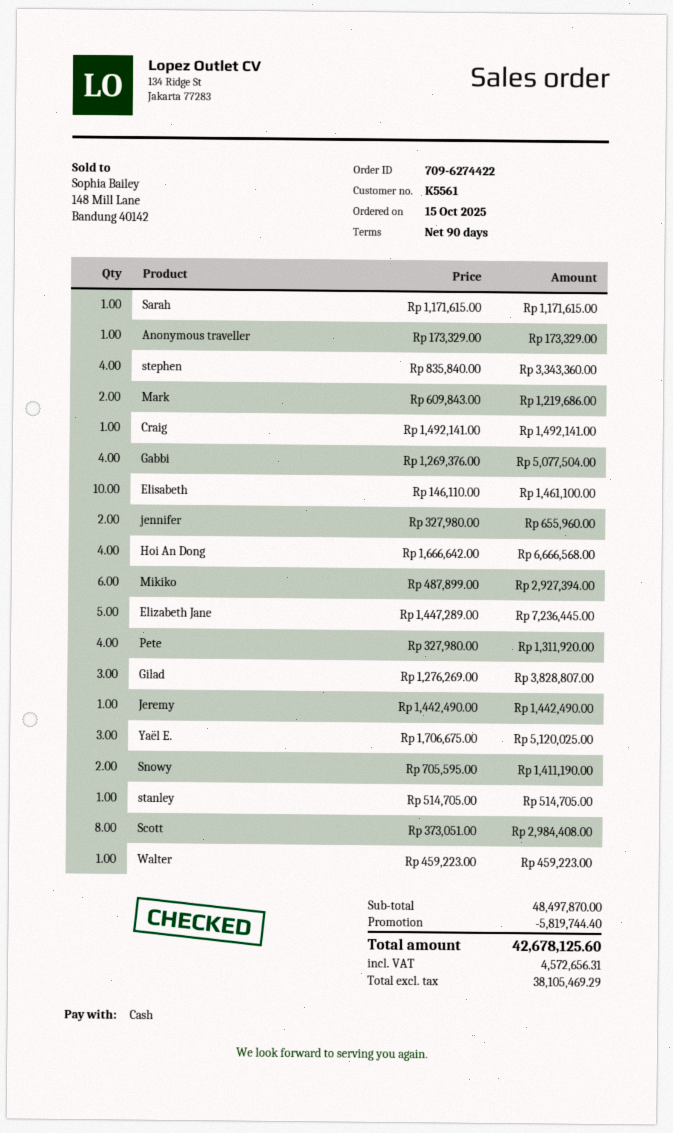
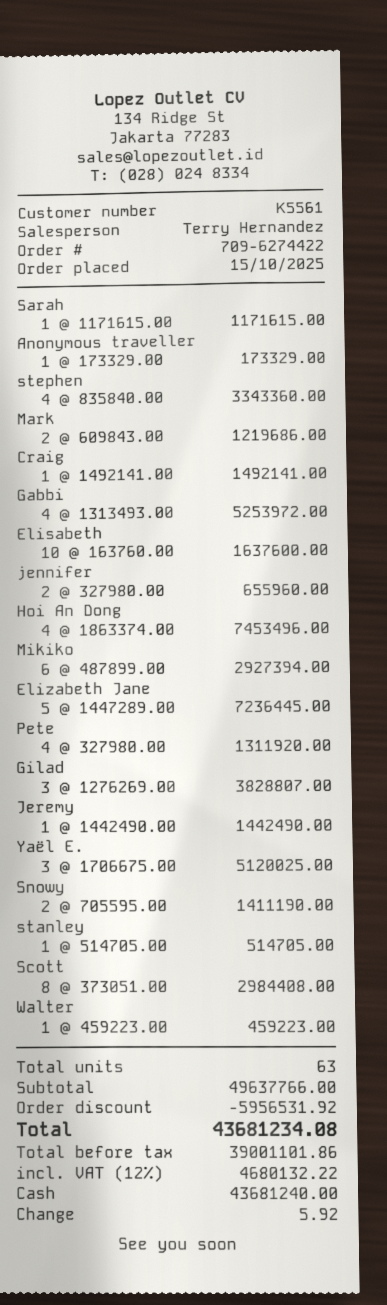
Gabbi: 4 x 1269376.00 = 5077504.00 -> 4 x 1313493.00 = 5253972.00
Elisabeth: 10 x 146110.00 = 1461100.00 -> 10 x 163760.00 = 1637600.00
Hoi An Dong: 4 x 1666642.00 = 6666568.00 -> 4 x 1863374.00 = 7453496.00
subtotal: 48497870.00 -> 49637766.00
discount: 5819744.40 -> 5956531.92
net: 38105469.29 -> 39001101.86
tax: 4572656.31 -> 4680132.22
total: 42678125.60 -> 43681234.08

